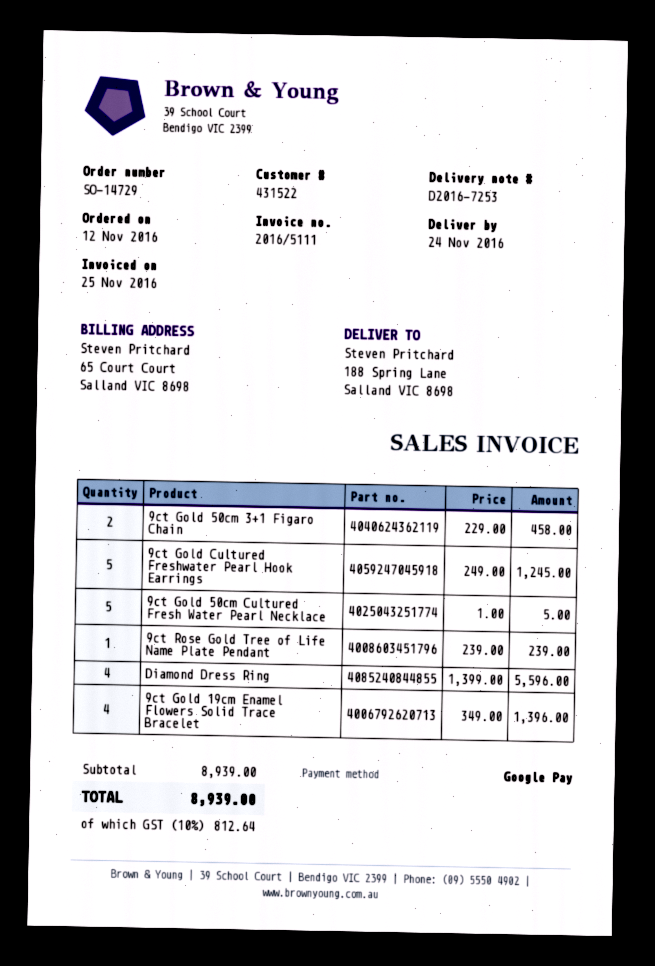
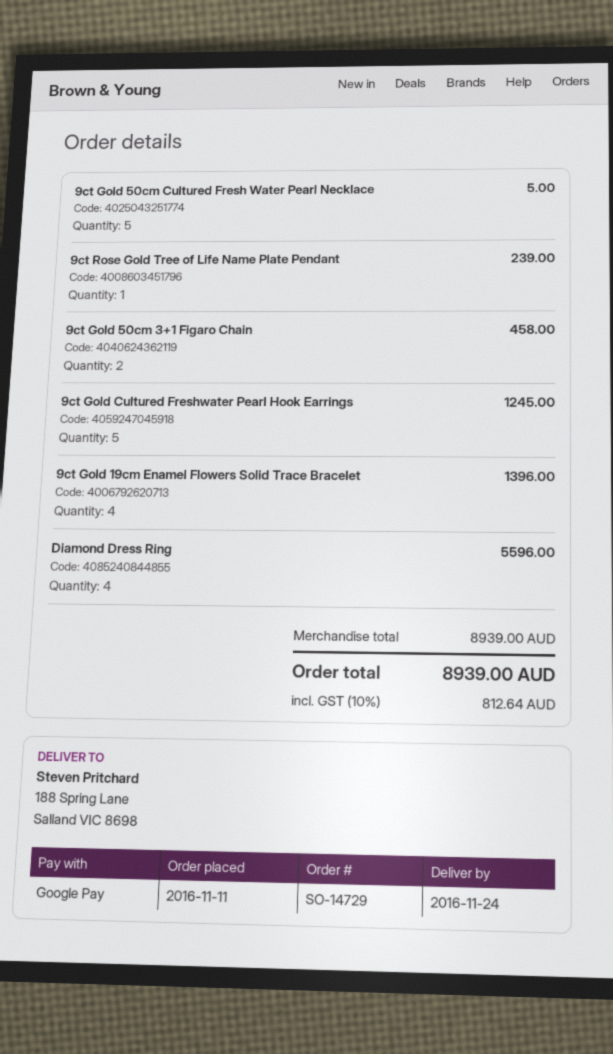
order date: 2016-11-12 -> 2016-11-11

